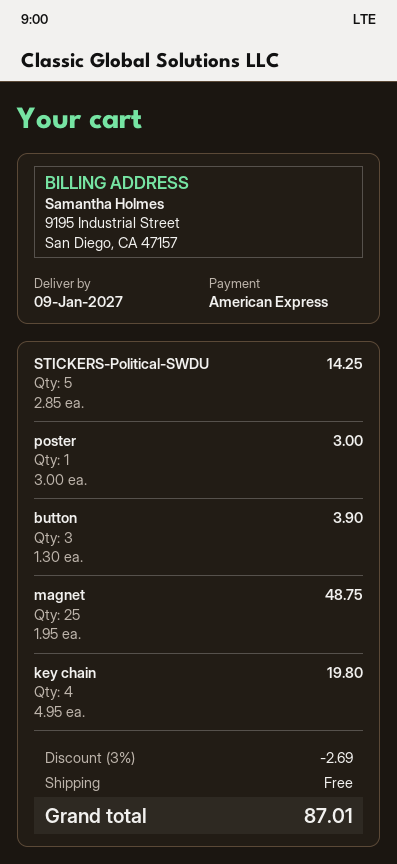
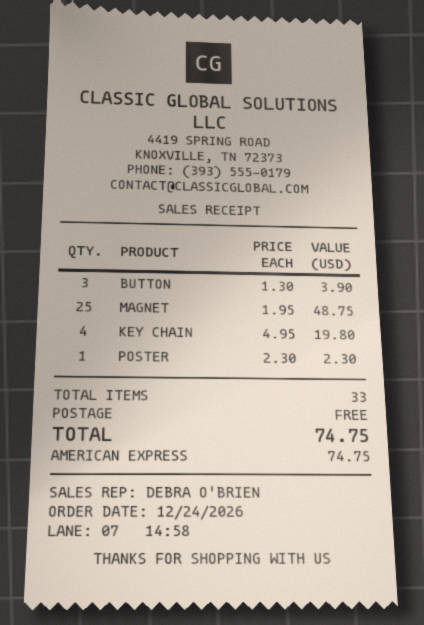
STICKERS-Political-SWDU: 5 x 2.85 = 14.25 -> none
poster: 1 x 3.00 = 3.00 -> 1 x 2.30 = 2.30
discount: 3% = 2.69 -> none
total: 87.01 -> 74.75

